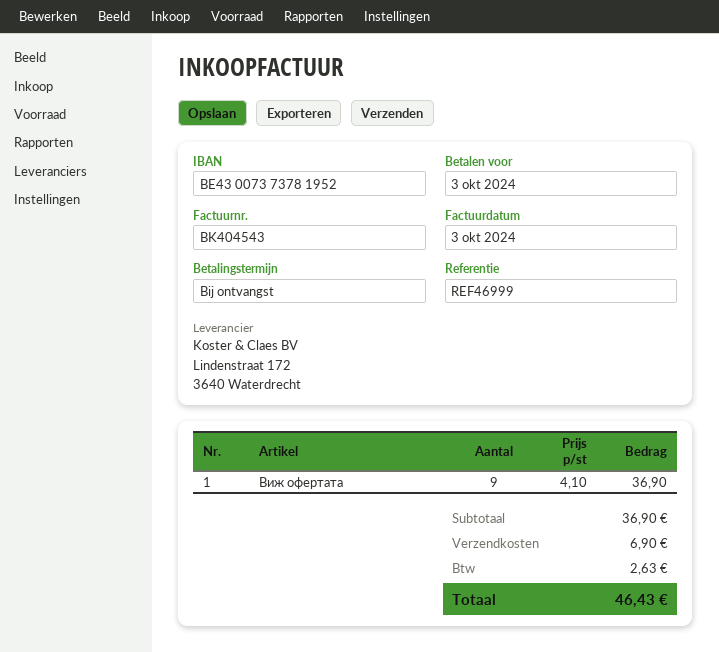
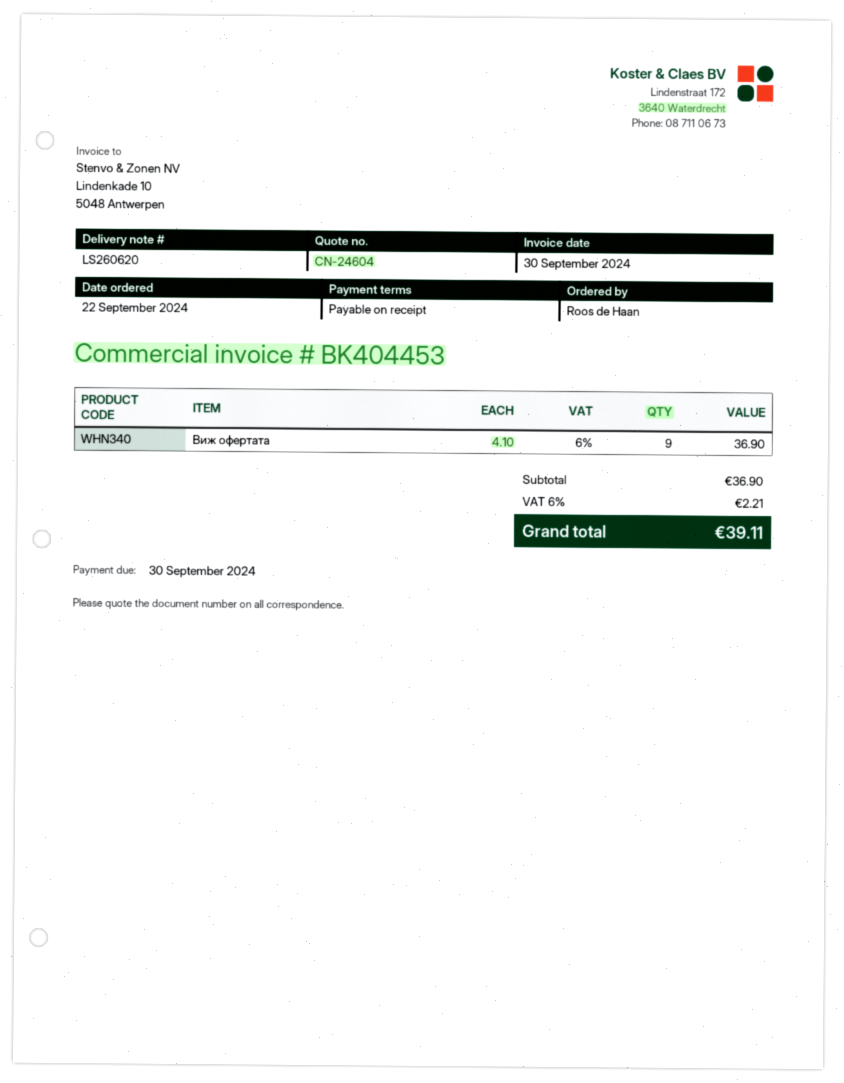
invoice number: BK404543 -> BK404453
invoice date: 2024-10-03 -> 2024-09-30
due date: 2024-10-03 -> 2024-09-30
shipping: 6.90 -> none
tax: 2.63 -> 2.21
total: 46.43 -> 39.11

